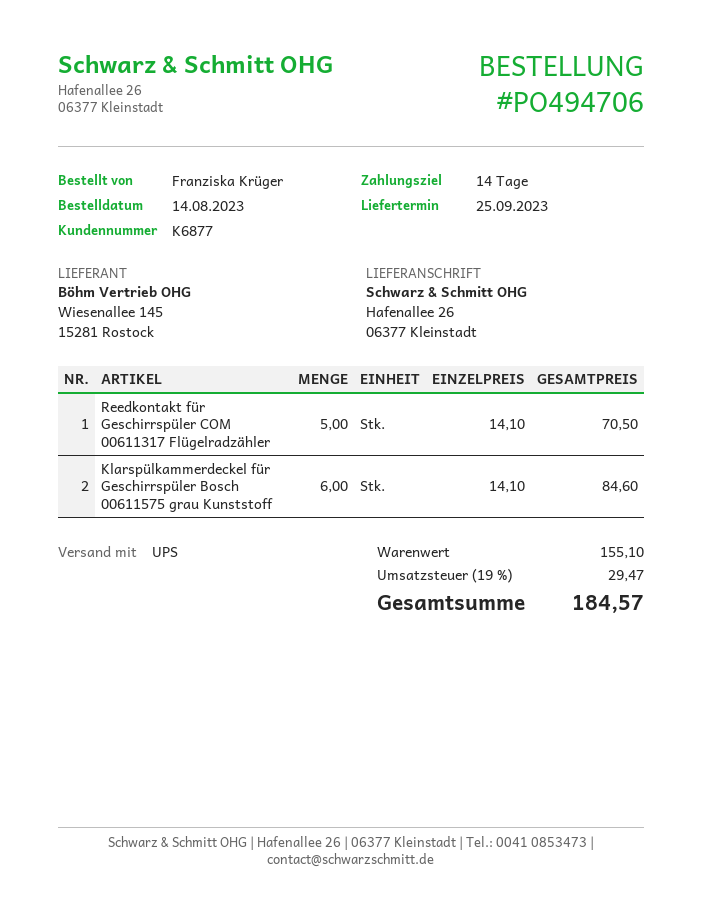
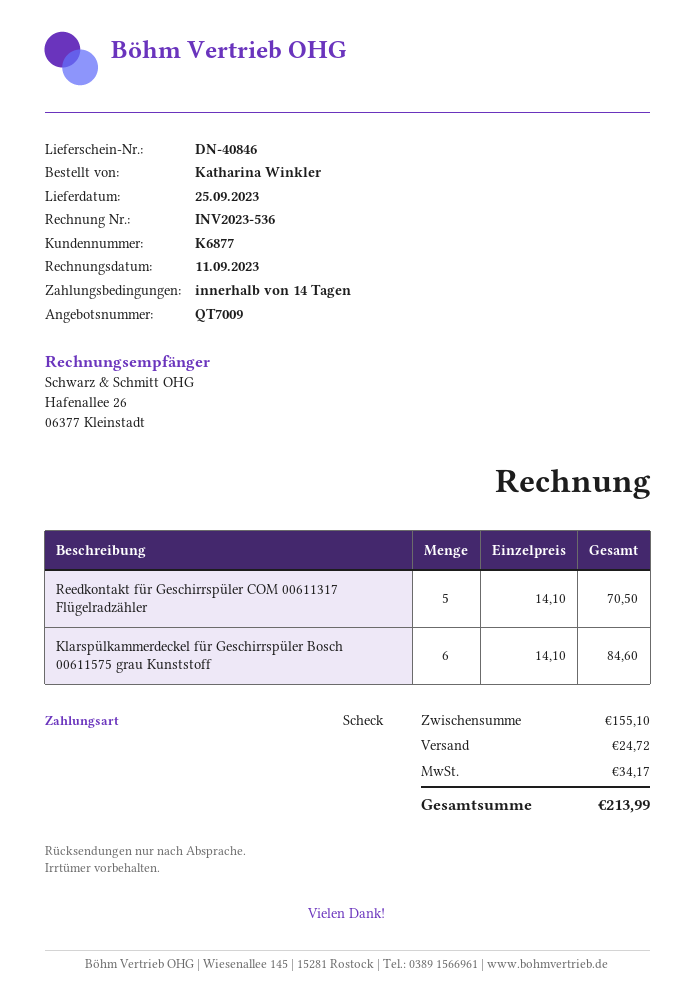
ordered by: Franziska Krüger -> Katharina Winkler
shipping: none -> 24.72
tax: 29.47 -> 34.17
total: 184.57 -> 213.99

